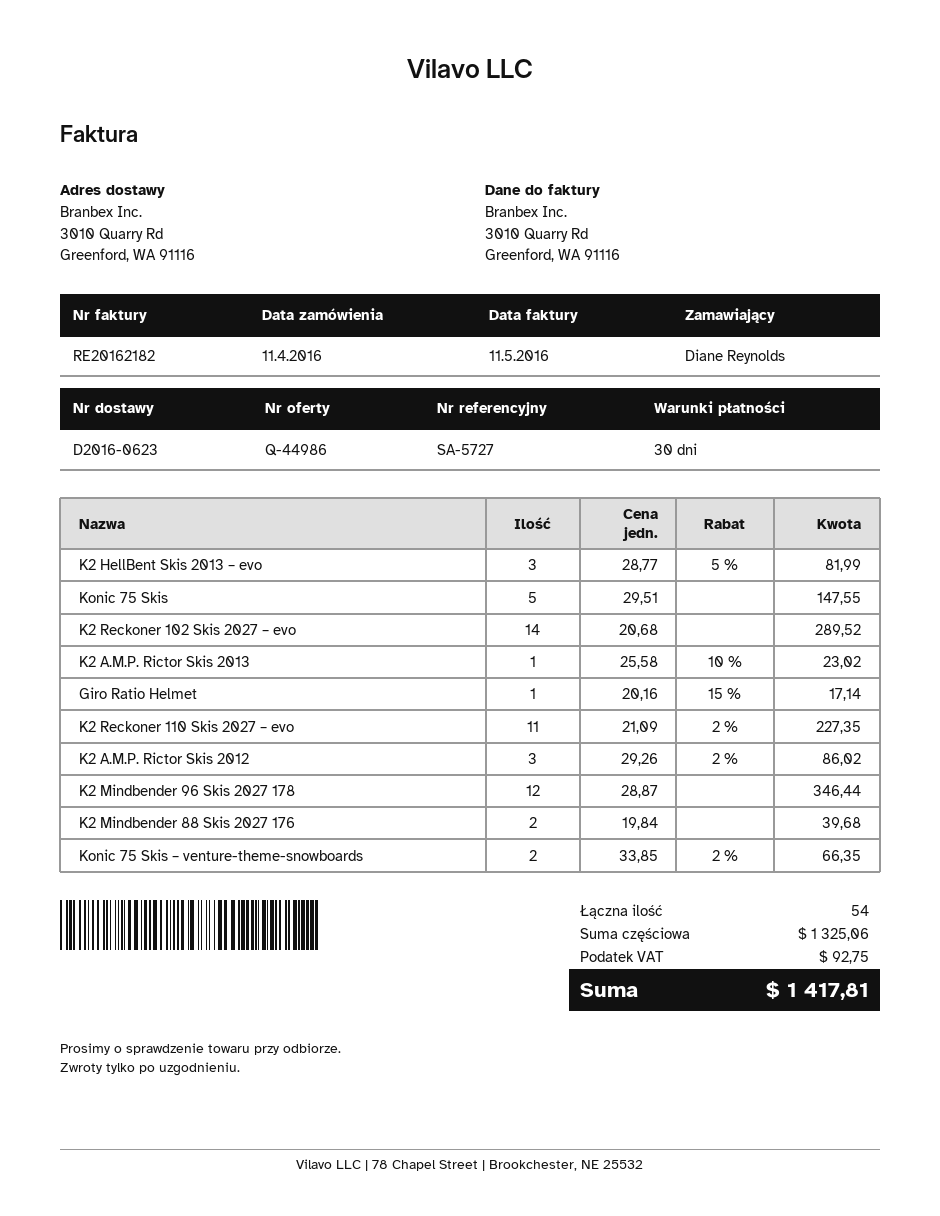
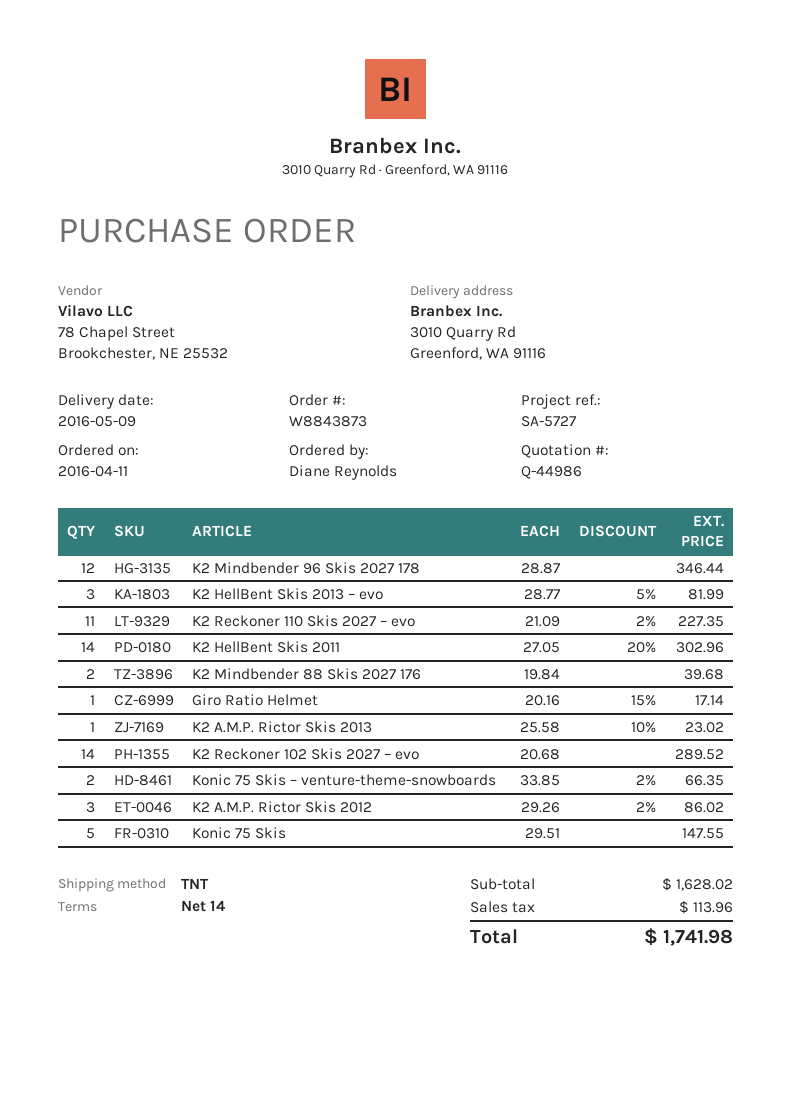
payment terms: 30 days -> 14 days
K2 HellBent Skis 2011: none -> 14 x 27.05 - 20% = 302.96
subtotal: 1325.06 -> 1628.02
tax: 92.75 -> 113.96
total: 1417.81 -> 1741.98

